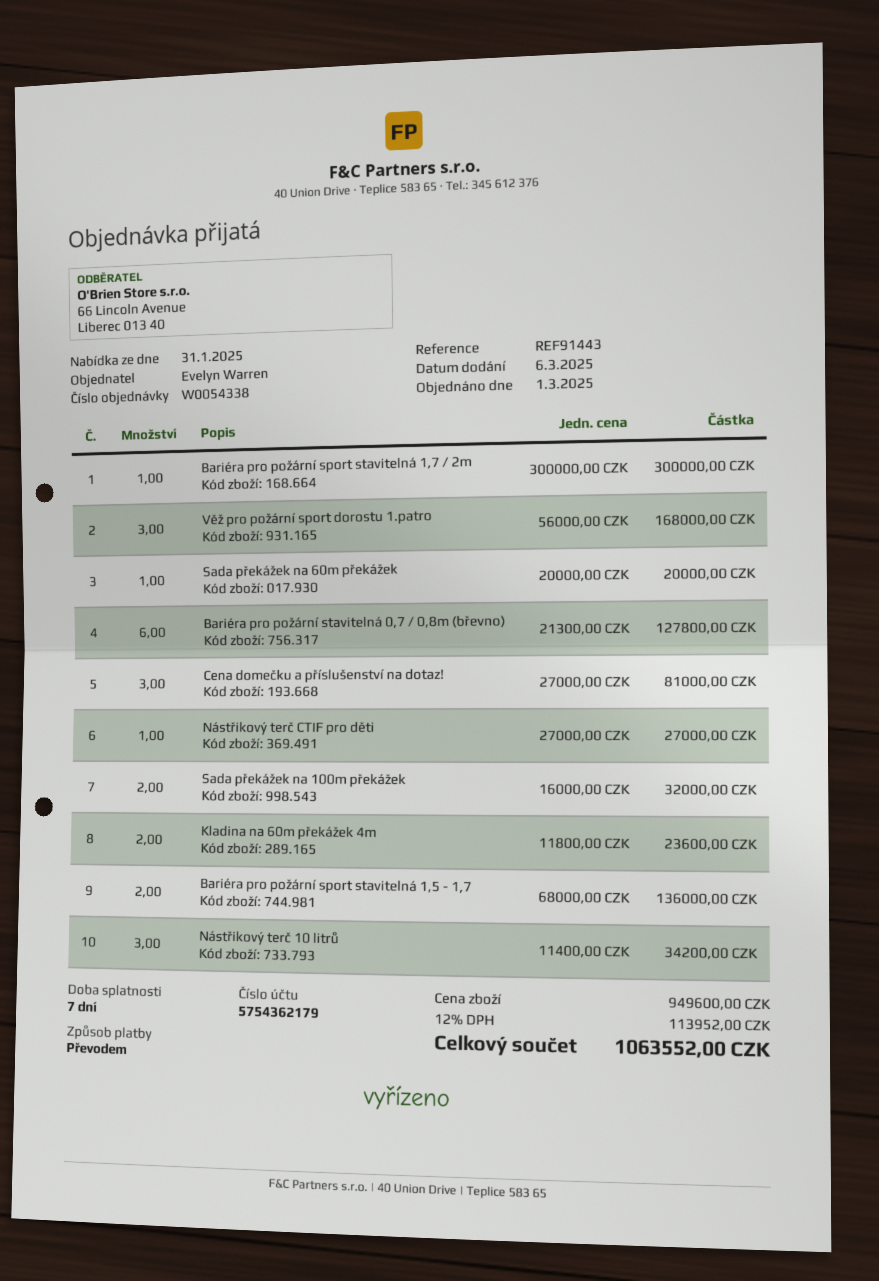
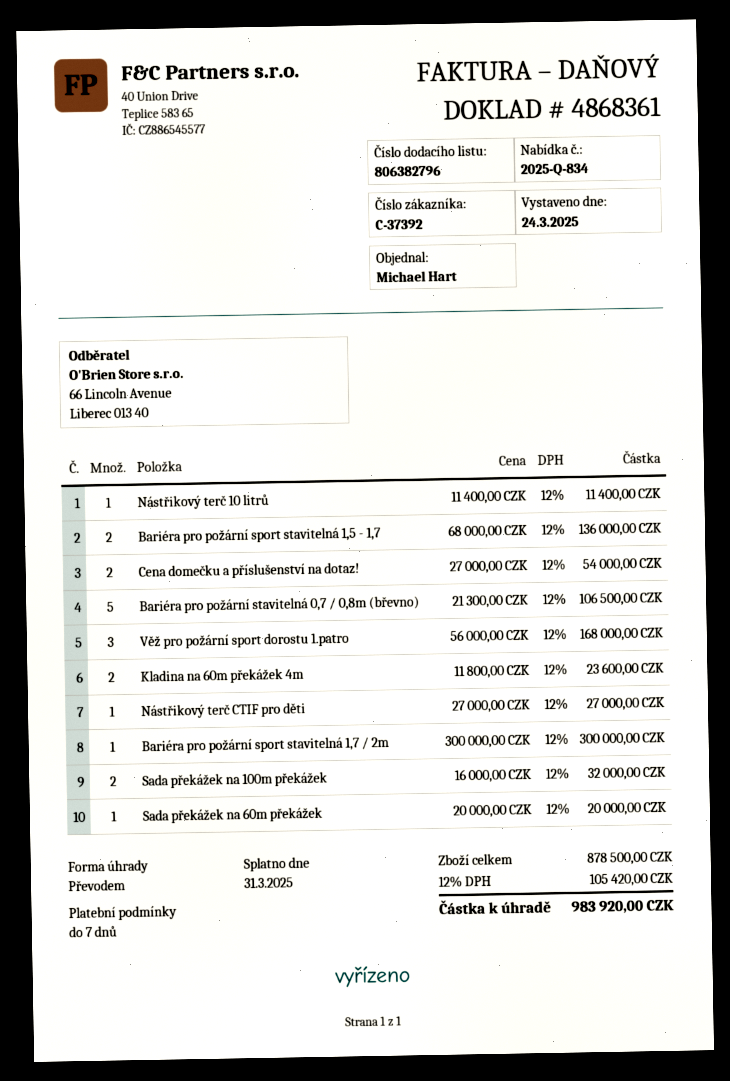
ordered by: Evelyn Warren -> Michael Hart
Bariéra pro požární stavitelná 0,7 / 0,8m (břevno): 6 x 21300.00 = 127800.00 -> 5 x 21300.00 = 106500.00
Cena domečku a příslušenství na dotaz!: 3 x 27000.00 = 81000.00 -> 2 x 27000.00 = 54000.00
Nástřikový terč 10 litrů: 3 x 11400.00 = 34200.00 -> 1 x 11400.00 = 11400.00
subtotal: 949600.00 -> 878500.00
tax: 12% = 113952.00 -> 12% = 105420.00
total: 1063552.00 -> 983920.00

